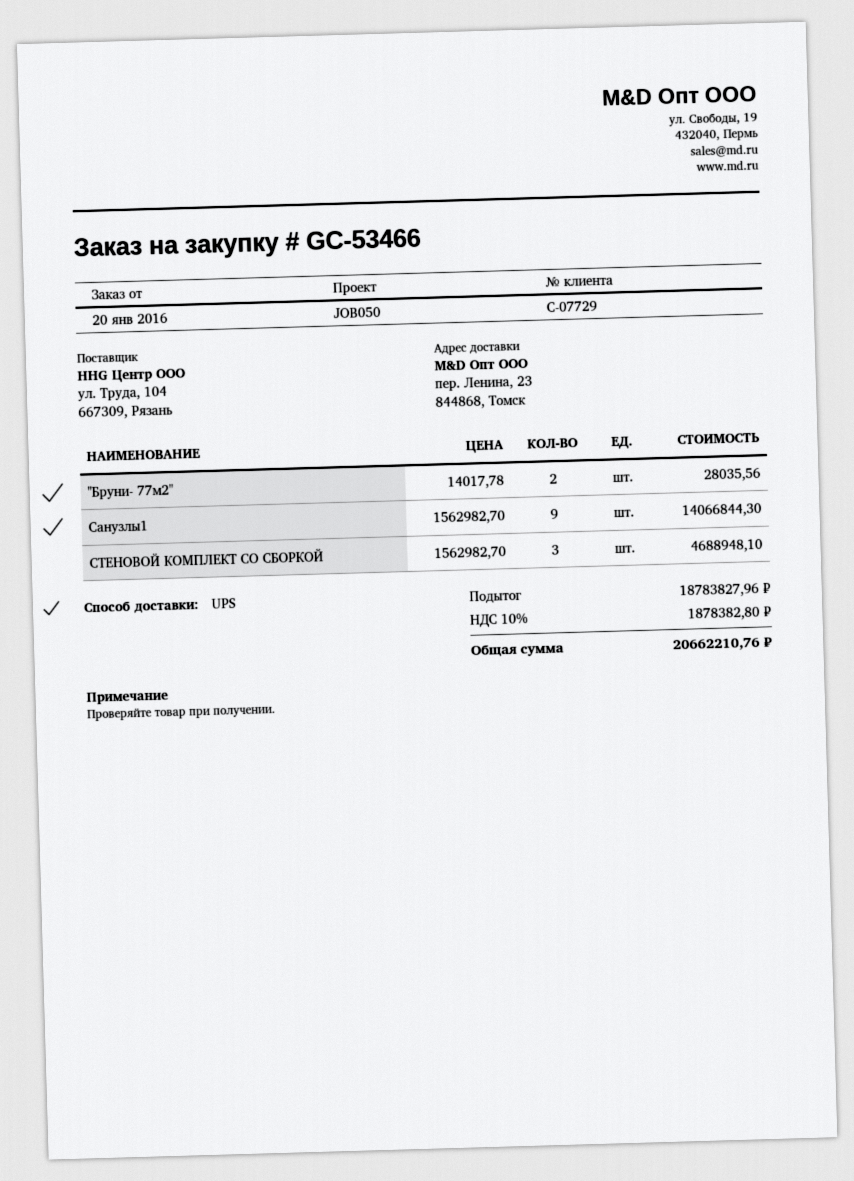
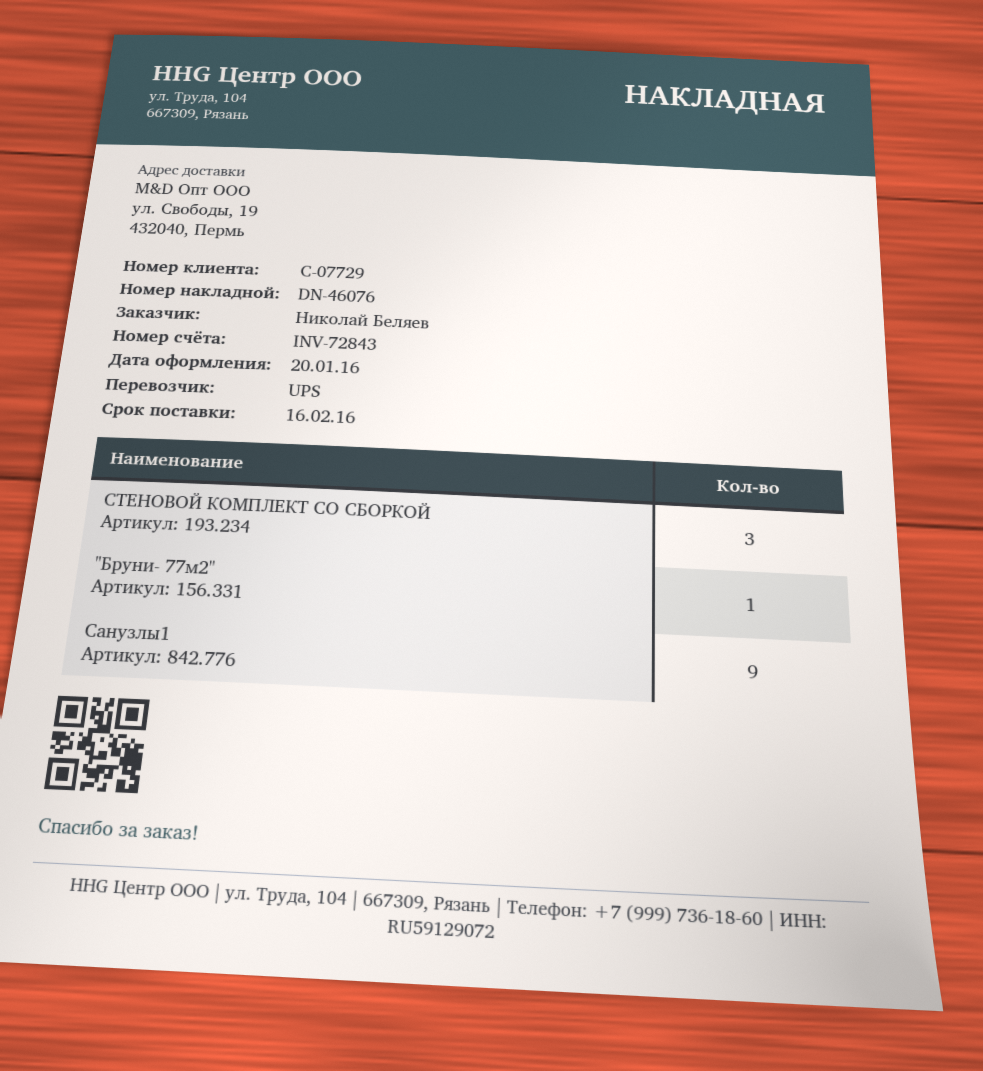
ship to: пер. Ленина, 23, 844868, Томск -> ул. Свободы, 19, 432040, Пермь
"Бруни- 77м2": 2 -> 1

